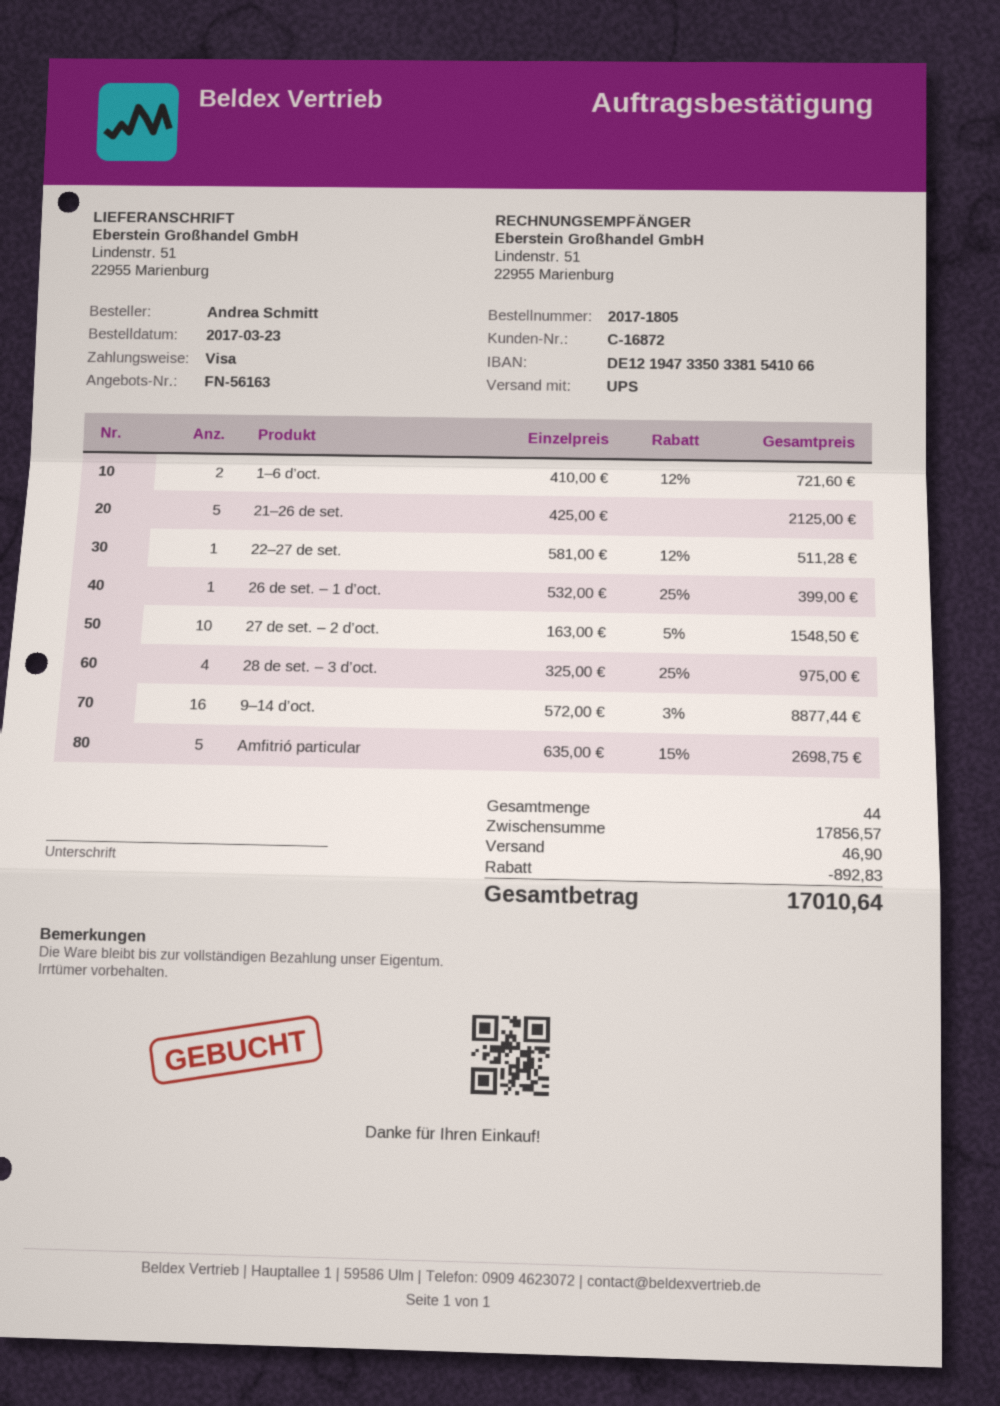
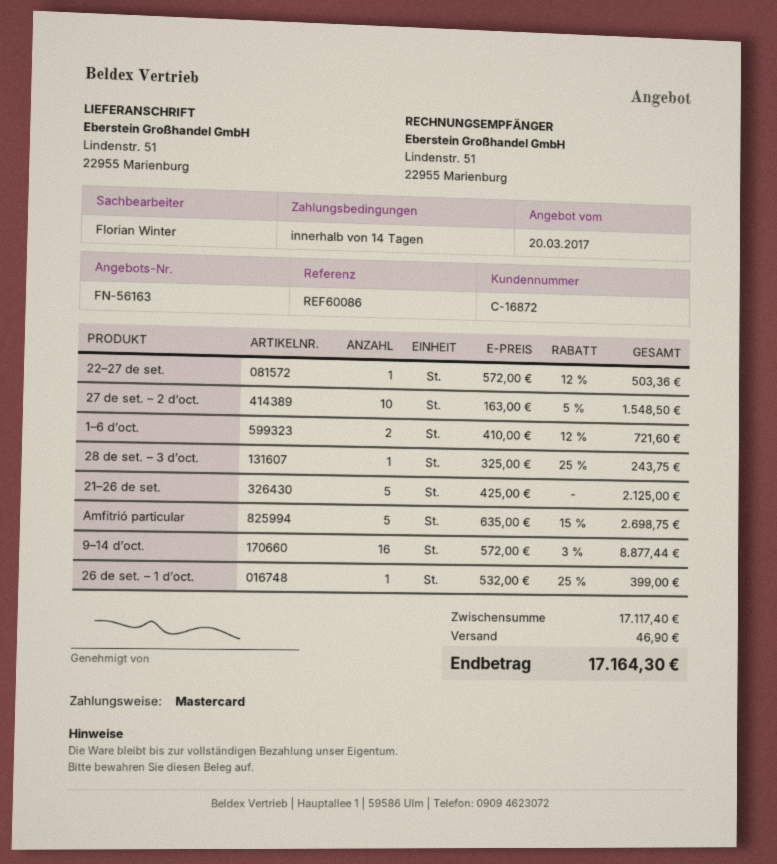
payment method: Visa -> Mastercard
22–27 de set.: 1 x 581.00 - 12% = 511.28 -> 1 x 572.00 - 12% = 503.36
28 de set. – 3 d’oct.: 4 x 325.00 - 25% = 975.00 -> 1 x 325.00 - 25% = 243.75
subtotal: 17856.57 -> 17117.40
discount: 892.83 -> none
total: 17010.64 -> 17164.30

